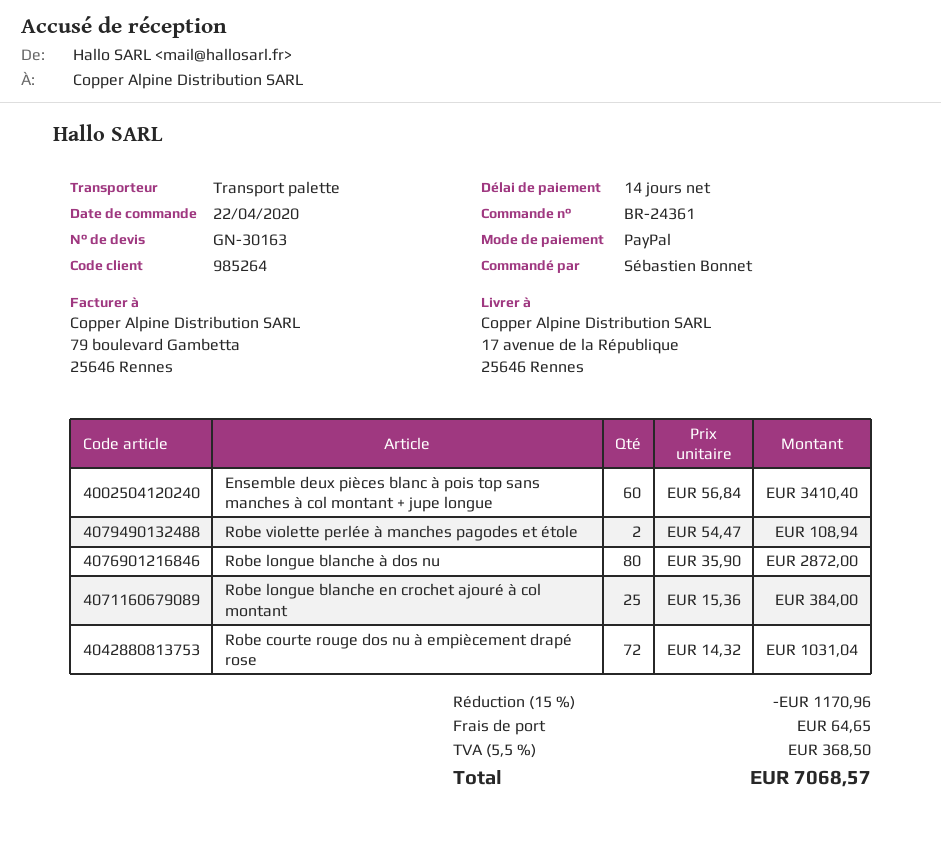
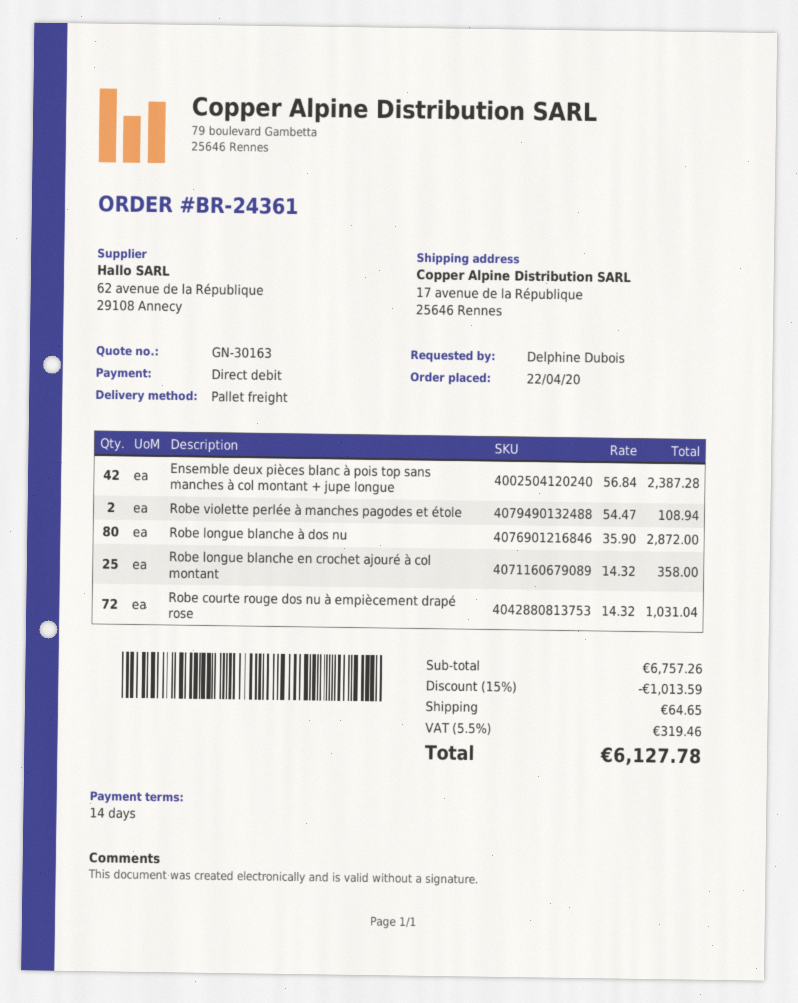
ordered by: Sébastien Bonnet -> Delphine Dubois
payment method: PayPal -> direct debit
Ensemble deux pièces blanc à pois top sans manches à col montant + jupe longue: 60 x 56.84 = 3410.40 -> 42 x 56.84 = 2387.28
Robe longue blanche en crochet ajouré à col montant: 25 x 15.36 = 384.00 -> 25 x 14.32 = 358.00
discount: 15% = 1170.96 -> 15% = 1013.59
tax: 5.5% = 368.50 -> 5.5% = 319.46
total: 7068.57 -> 6127.78

